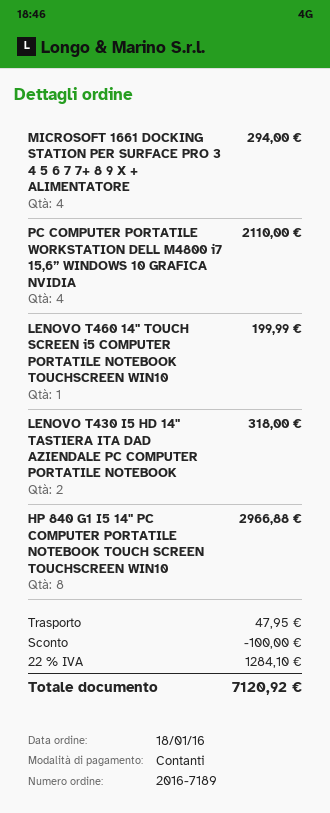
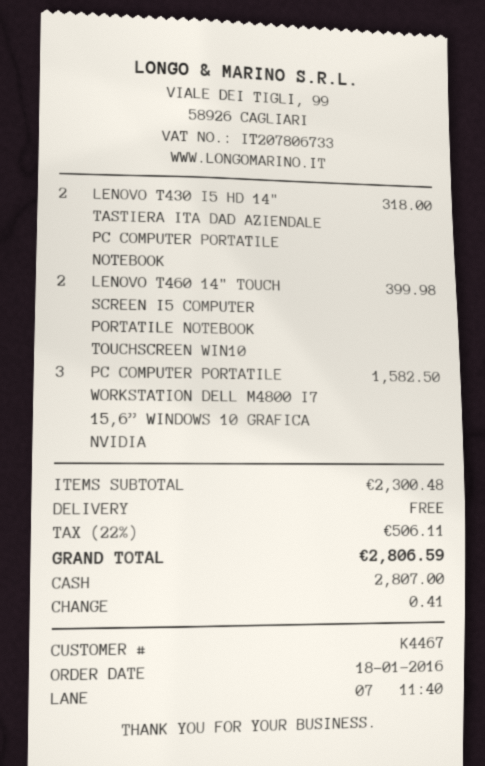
MICROSOFT 1661 DOCKING STATION PER SURFACE PRO 3 4 5 6 7 7+ 8 9 X + ALIMENTATORE: 4 for 294.00 -> none
PC COMPUTER PORTATILE WORKSTATION DELL M4800 i7 15,6” WINDOWS 10 GRAFICA NVIDIA: 4 for 2110.00 -> 3 for 1582.50
LENOVO T460 14" TOUCH SCREEN i5 COMPUTER PORTATILE NOTEBOOK TOUCHSCREEN WIN10: 1 for 199.99 -> 2 for 399.98
HP 840 G1 I5 14" PC COMPUTER PORTATILE NOTEBOOK TOUCH SCREEN TOUCHSCREEN WIN10: 8 for 2966.88 -> none
discount: 100.00 -> none
shipping: 47.95 -> 0.00
tax: 22% = 1284.10 -> 22% = 506.11
total: 7120.92 -> 2806.59

